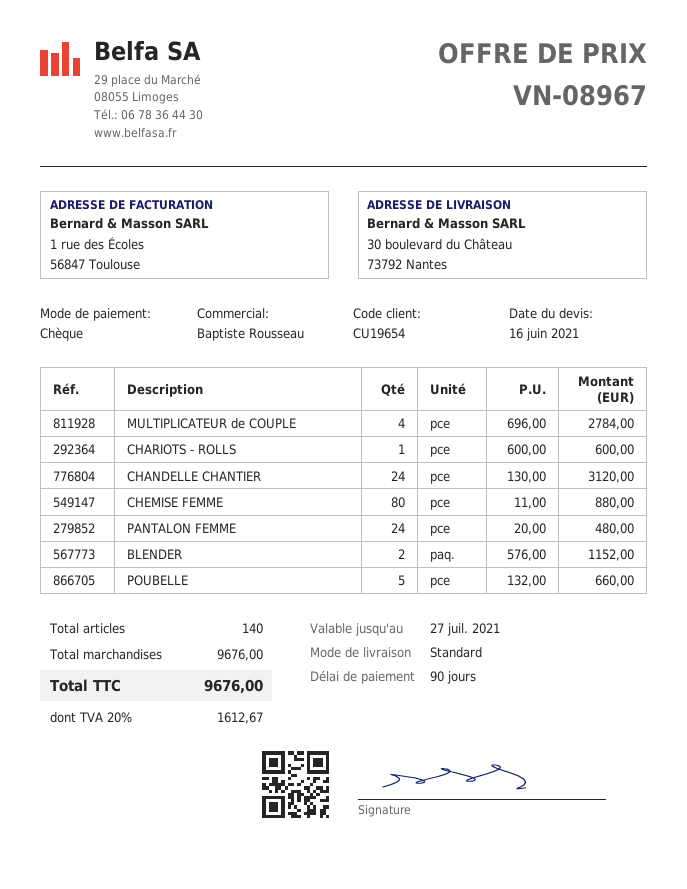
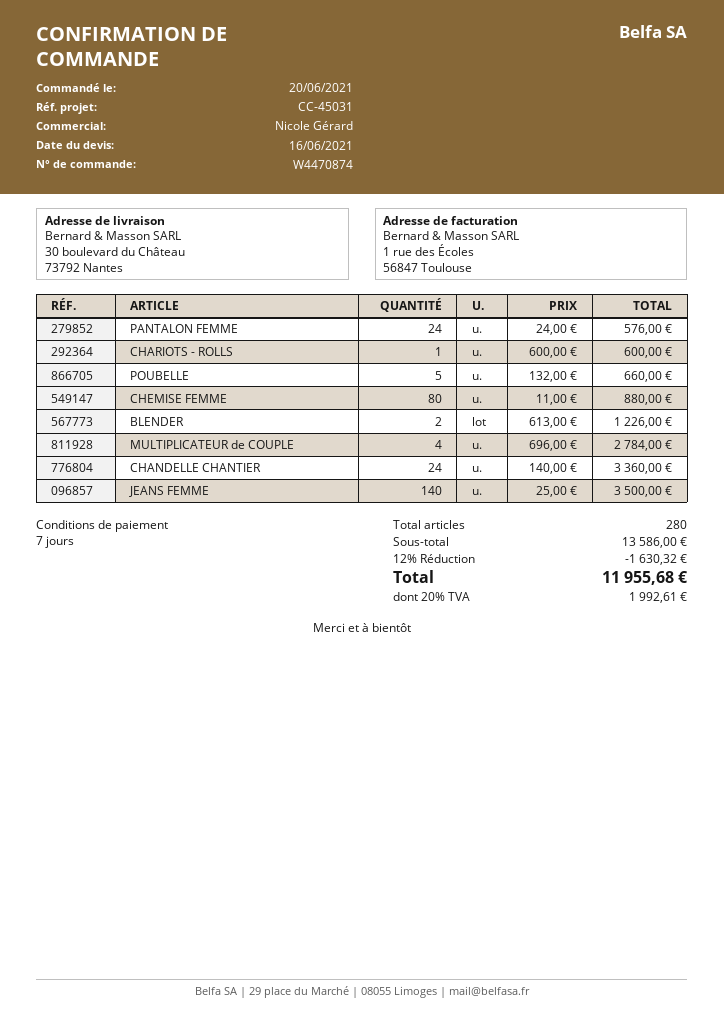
payment terms: 90 days -> 7 days
sales rep: Baptiste Rousseau -> Nicole Gérard
CHANDELLE CHANTIER: 24 x 130.00 = 3120.00 -> 24 x 140.00 = 3360.00
PANTALON FEMME: 24 x 20.00 = 480.00 -> 24 x 24.00 = 576.00
BLENDER: 2 x 576.00 = 1152.00 -> 2 x 613.00 = 1226.00
JEANS FEMME: none -> 140 x 25.00 = 3500.00
total quantity: 140 -> 280
subtotal: 9676.00 -> 13586.00
discount: none -> 12% = 1630.32
tax: 20% = 1612.67 -> 20% = 1992.61
total: 9676.00 -> 11955.68

